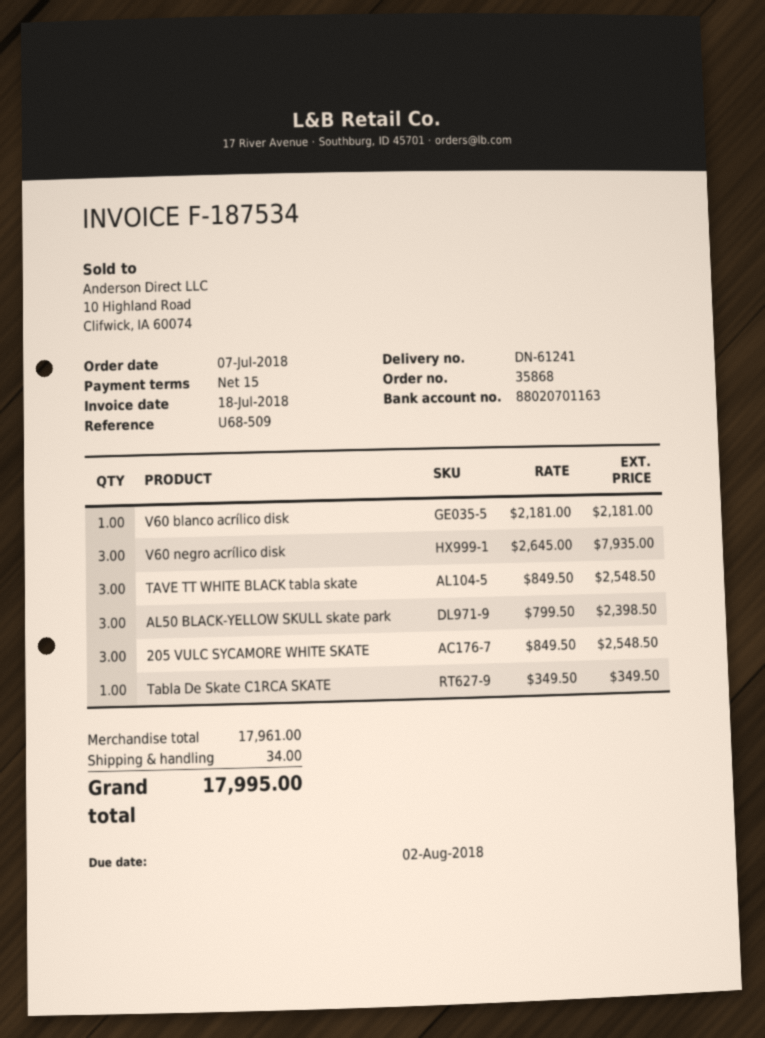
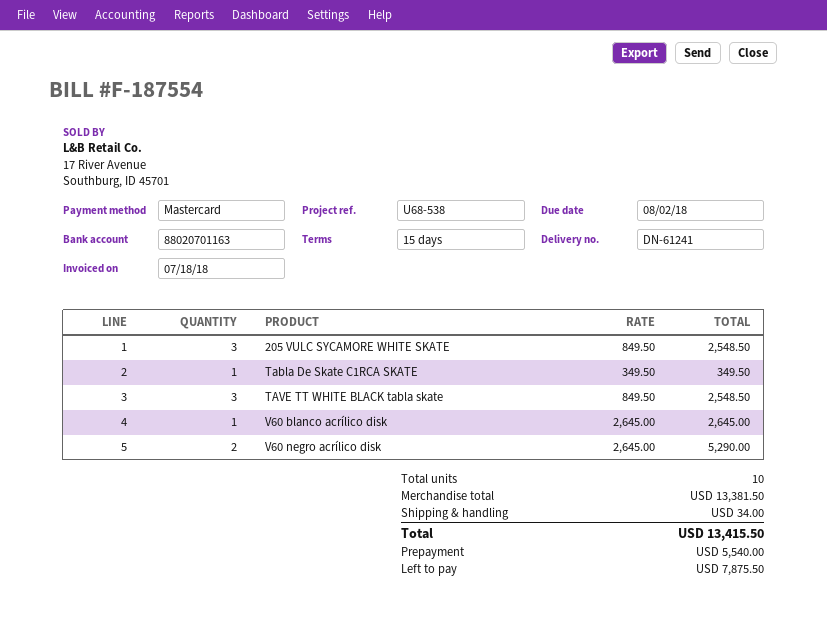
invoice number: F-187534 -> F-187554
reference: U68-509 -> U68-538
V60 blanco acrílico disk: 1 x 2181.00 = 2181.00 -> 1 x 2645.00 = 2645.00
V60 negro acrílico disk: 3 x 2645.00 = 7935.00 -> 2 x 2645.00 = 5290.00
AL50 BLACK-YELLOW SKULL skate park: 3 x 799.50 = 2398.50 -> none
subtotal: 17961.00 -> 13381.50
total: 17995.00 -> 13415.50

